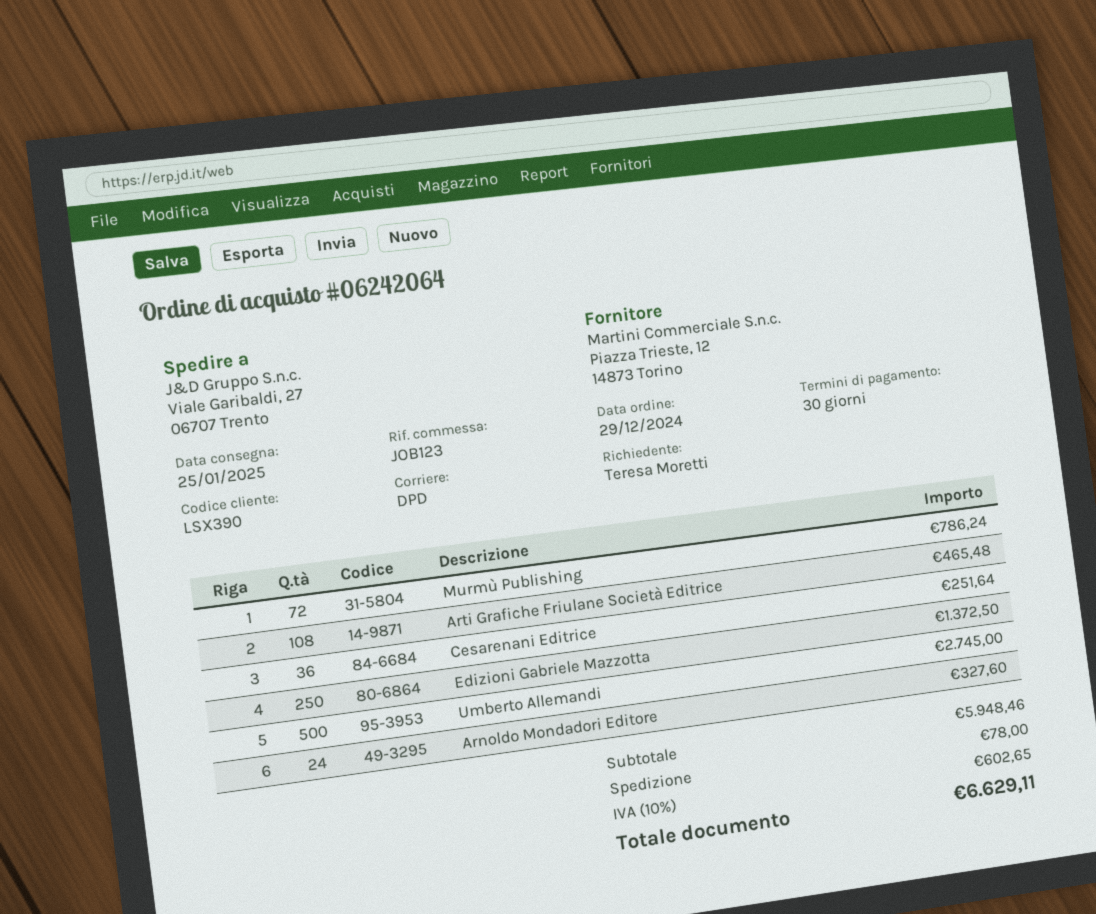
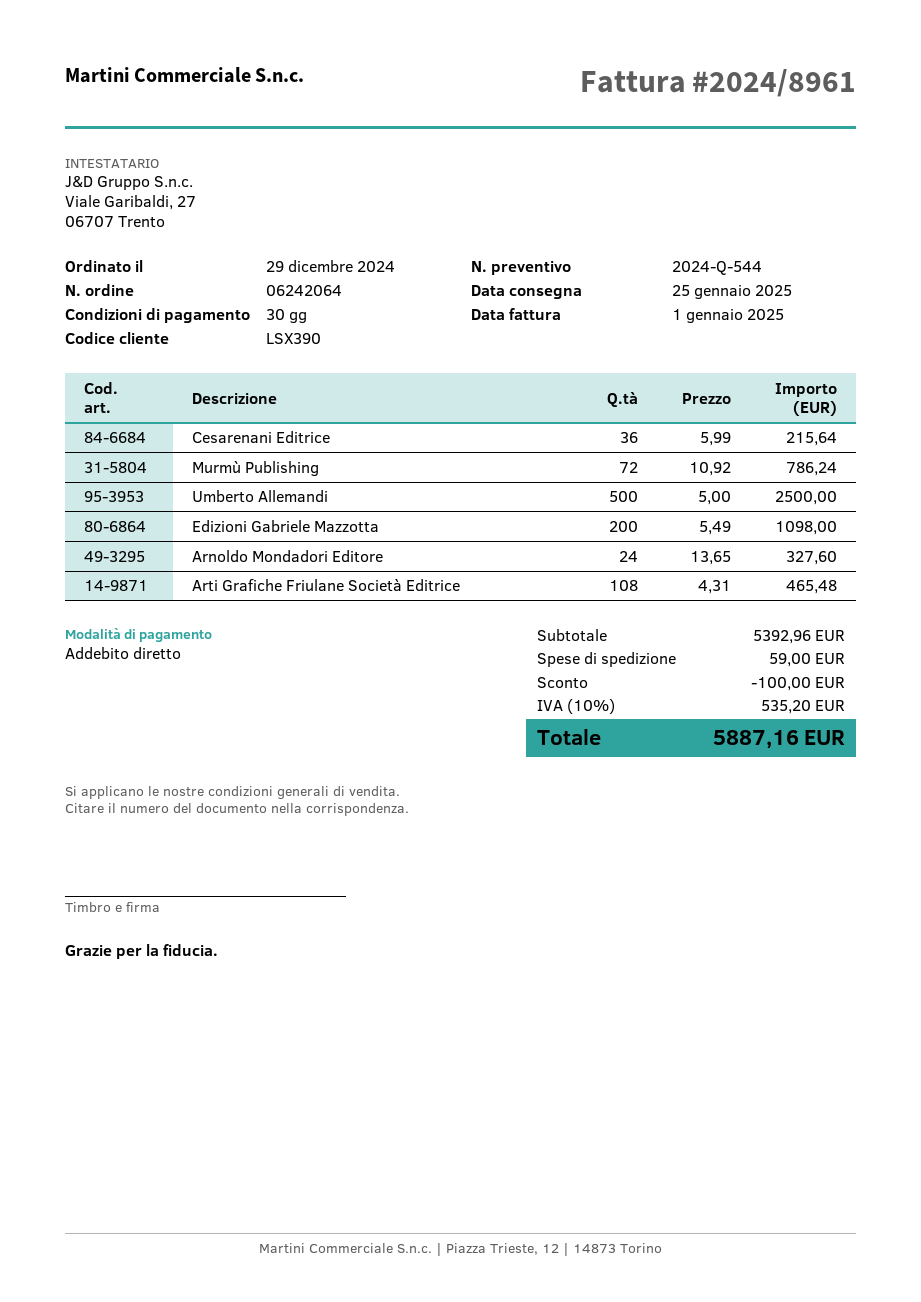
Cesarenani Editrice: 36 for 251.64 -> 36 for 215.64
Edizioni Gabriele Mazzotta: 250 for 1372.50 -> 200 for 1098.00
Umberto Allemandi: 500 for 2745.00 -> 500 for 2500.00
subtotal: 5948.46 -> 5392.96
discount: none -> 100.00
shipping: 78.00 -> 59.00
tax: 10% = 602.65 -> 10% = 535.20
total: 6629.11 -> 5887.16

